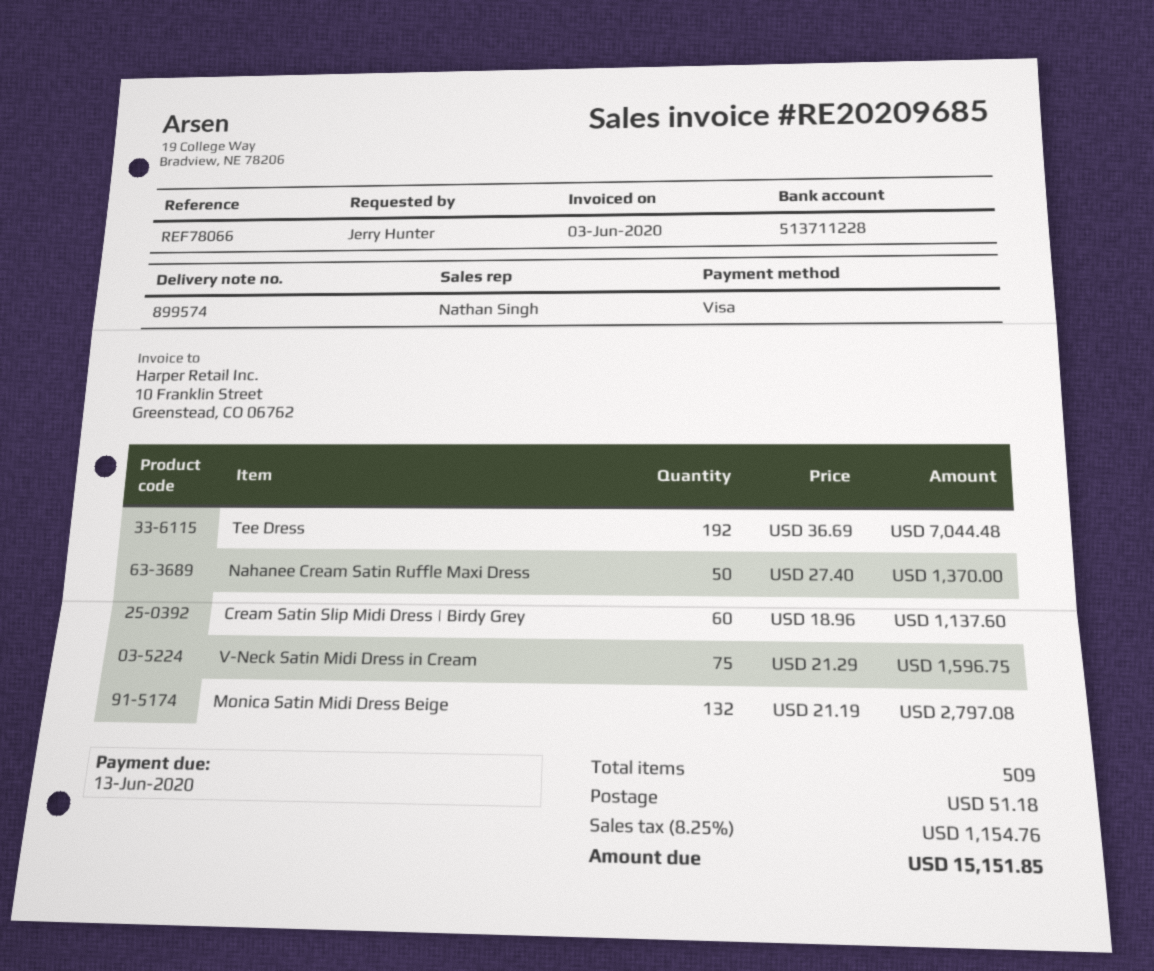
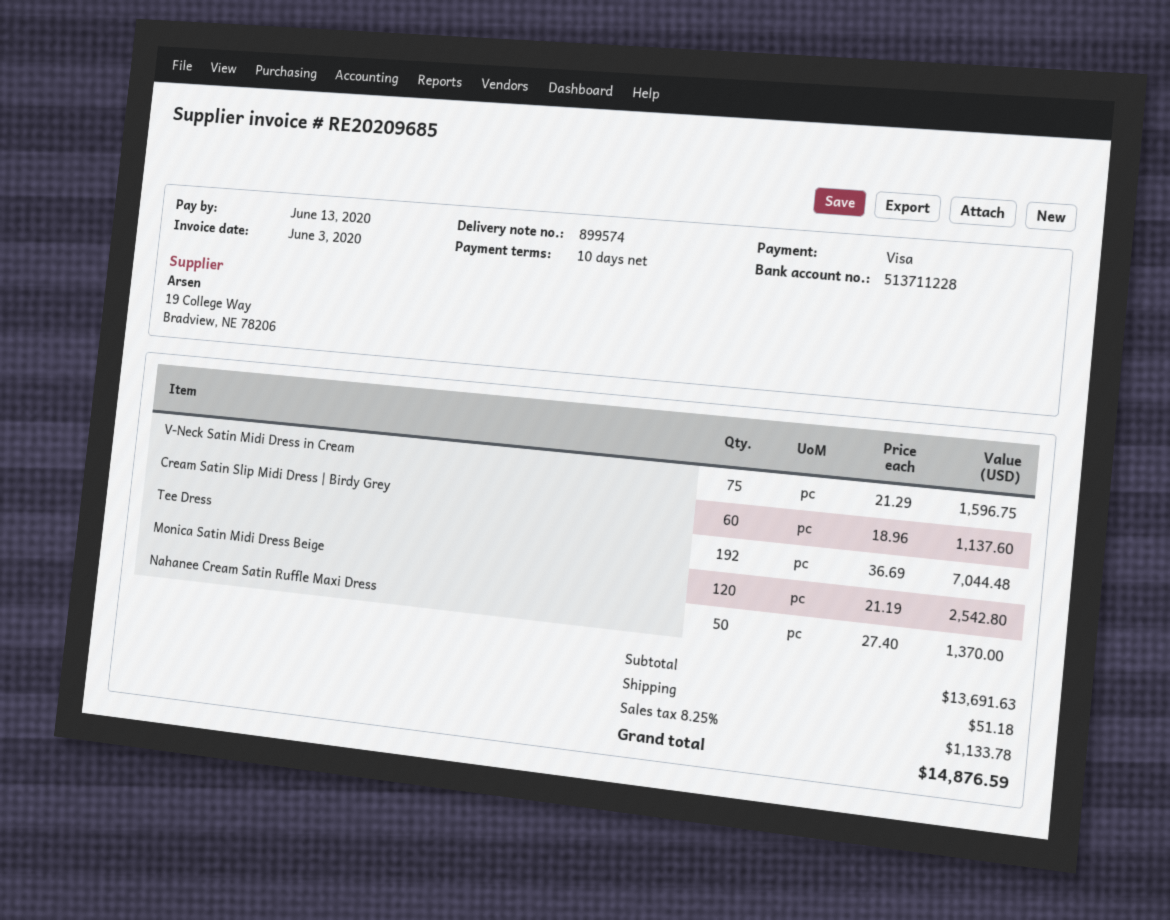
Monica Satin Midi Dress Beige: 132 x 21.19 = 2797.08 -> 120 x 21.19 = 2542.80
tax: 8.25% = 1154.76 -> 8.25% = 1133.78
total: 15151.85 -> 14876.59

